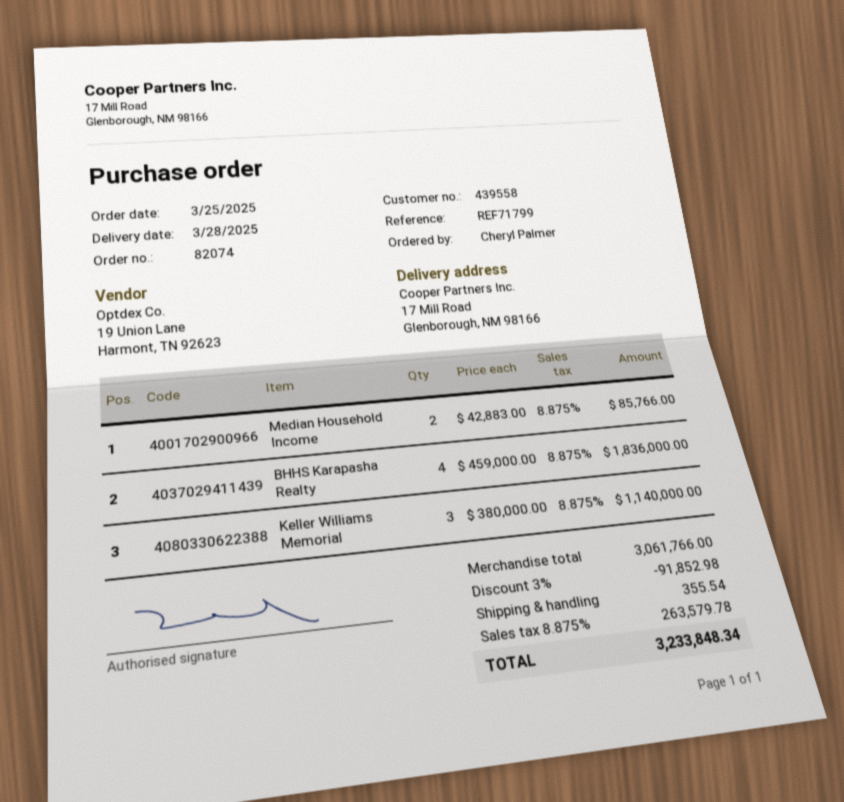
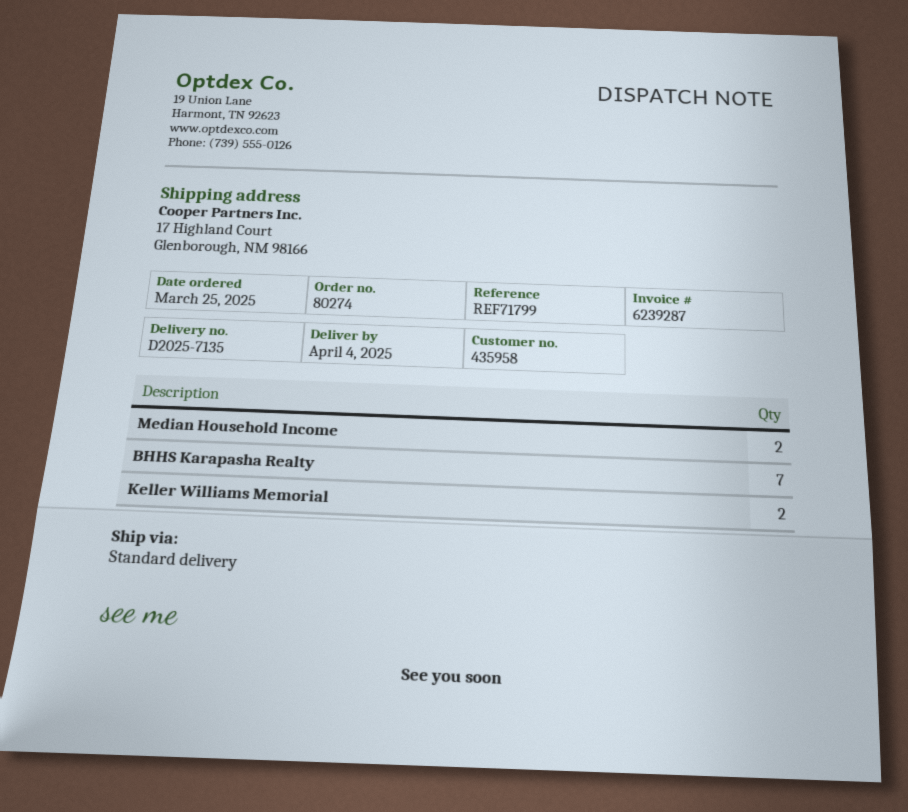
order number: 82074 -> 80274
delivery date: 2025-03-28 -> 2025-04-04
customer number: 439558 -> 435958
ship to: 17 Mill Road, Glenborough, NM 98166 -> 17 Highland Court, Glenborough, NM 98166
BHHS Karapasha Realty: 4 -> 7
Keller Williams Memorial: 3 -> 2

